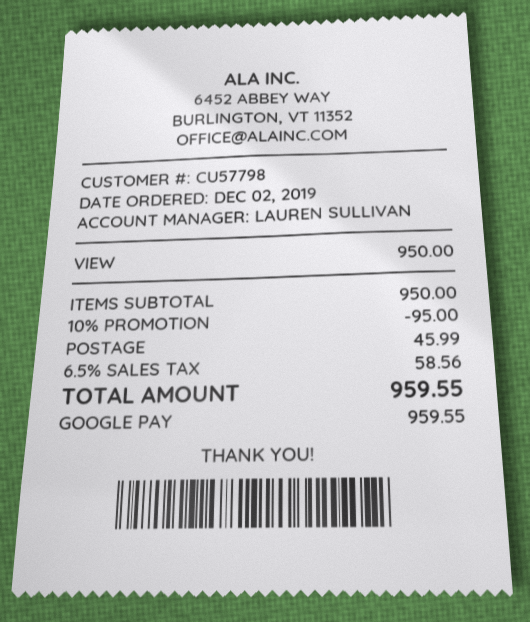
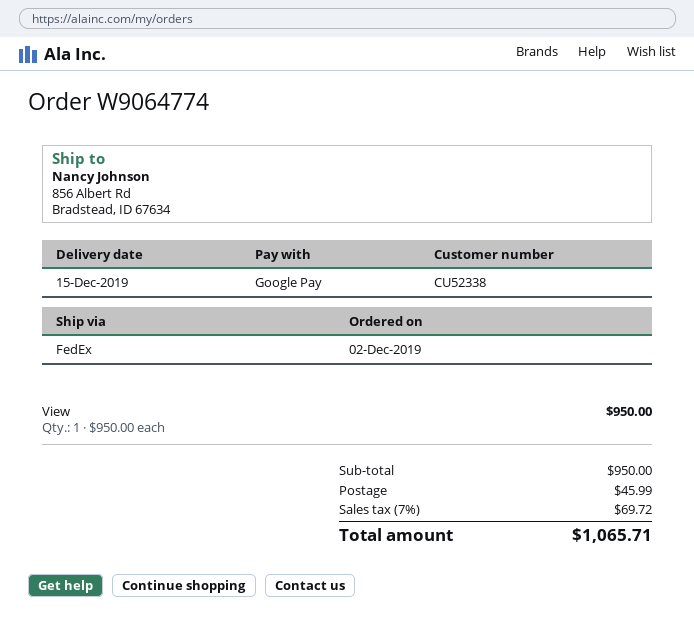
customer number: CU57798 -> CU52338
discount: 10% = 95.00 -> none
tax: 6.5% = 58.56 -> 7% = 69.72
total: 959.55 -> 1065.71

